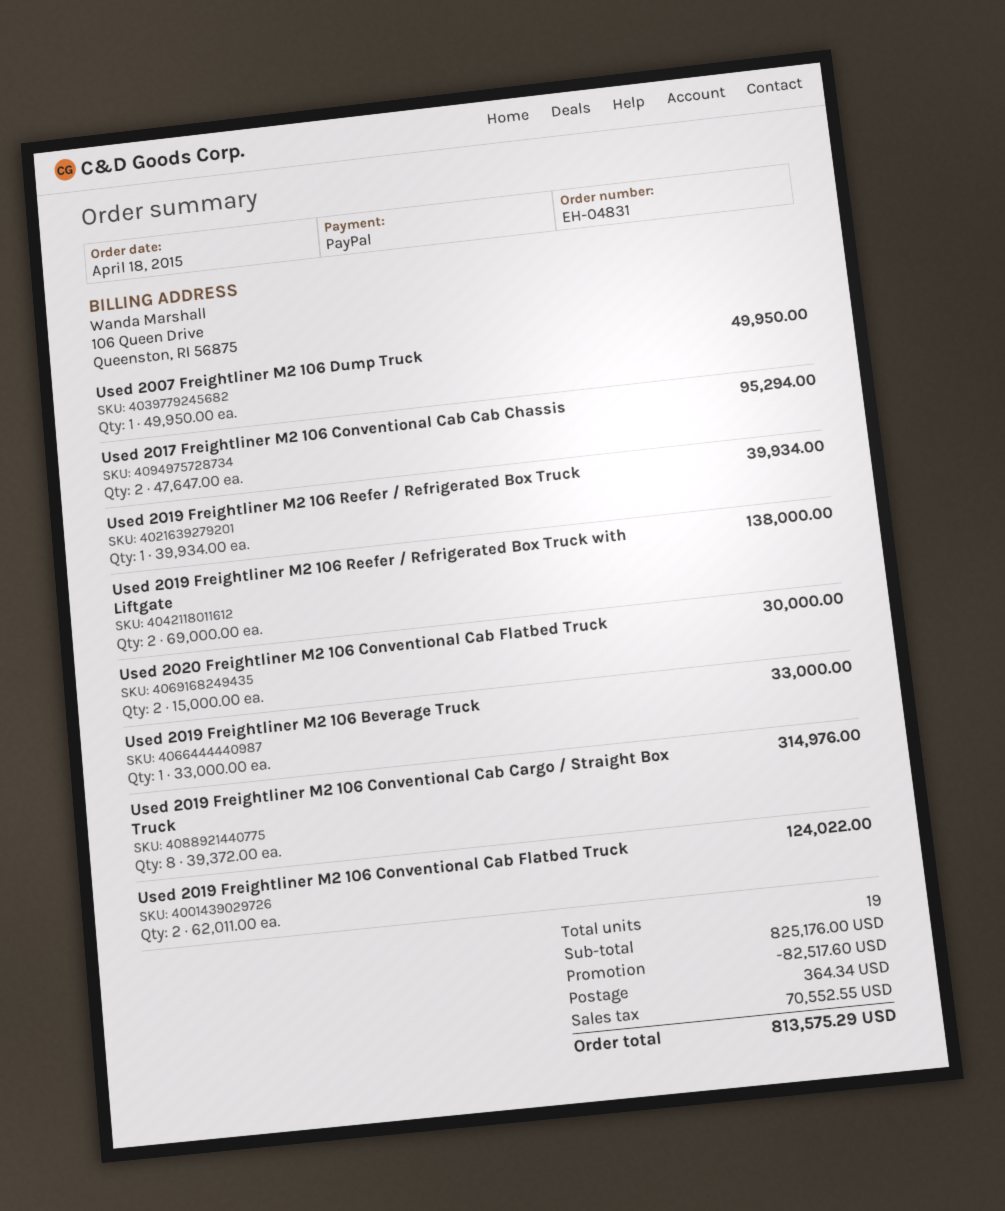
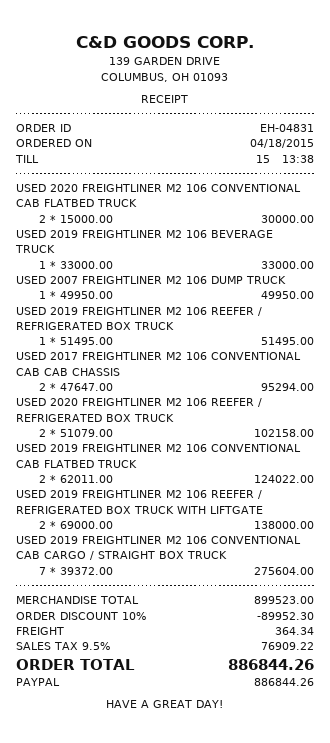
Used 2019 Freightliner M2 106 Reefer / Refrigerated Box Truck: 1 x 39934.00 = 39934.00 -> 1 x 51495.00 = 51495.00
Used 2019 Freightliner M2 106 Conventional Cab Cargo / Straight Box Truck: 8 x 39372.00 = 314976.00 -> 7 x 39372.00 = 275604.00
USED 2020 FREIGHTLINER M2 106 REEFER / REFRIGERATED BOX TRUCK: none -> 2 x 51079.00 = 102158.00
subtotal: 825176.00 -> 899523.00
discount: 82517.60 -> 89952.30
tax: 70552.55 -> 76909.22
total: 813575.29 -> 886844.26

